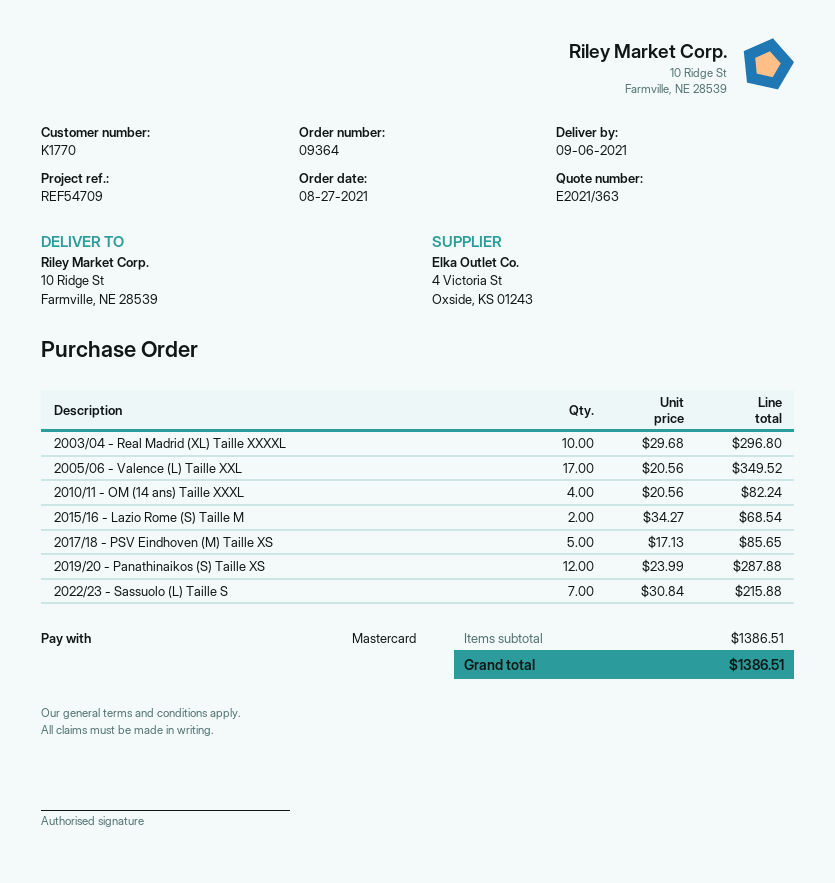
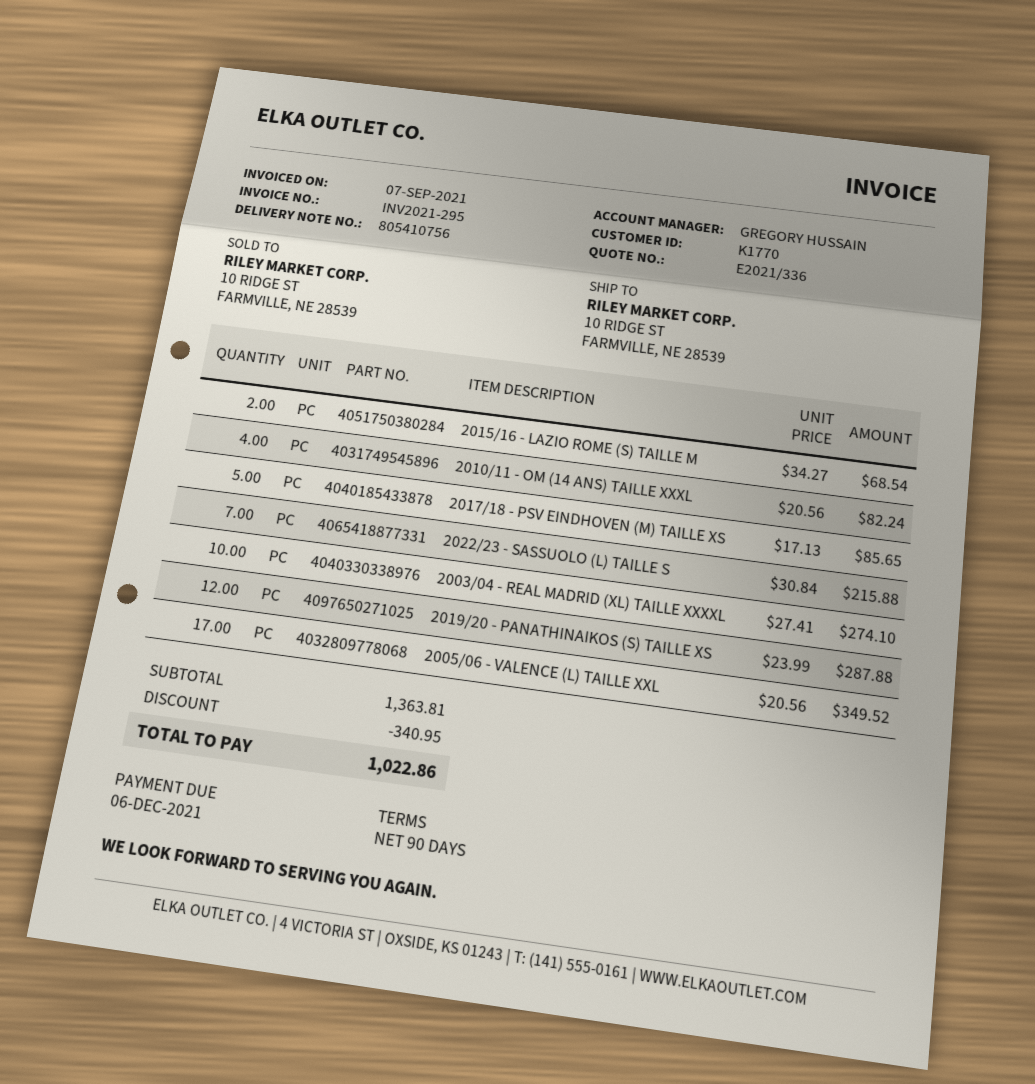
quote number: E2021/363 -> E2021/336
2003/04 - Real Madrid (XL) Taille XXXXL: 10 x 29.68 = 296.80 -> 10 x 27.41 = 274.10
subtotal: 1386.51 -> 1363.81
discount: none -> 340.95
total: 1386.51 -> 1022.86

